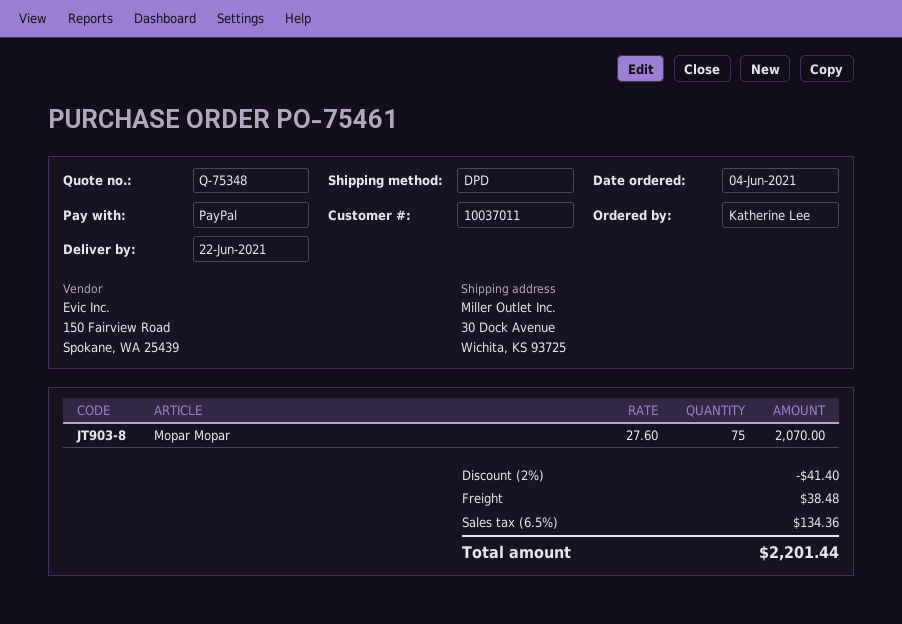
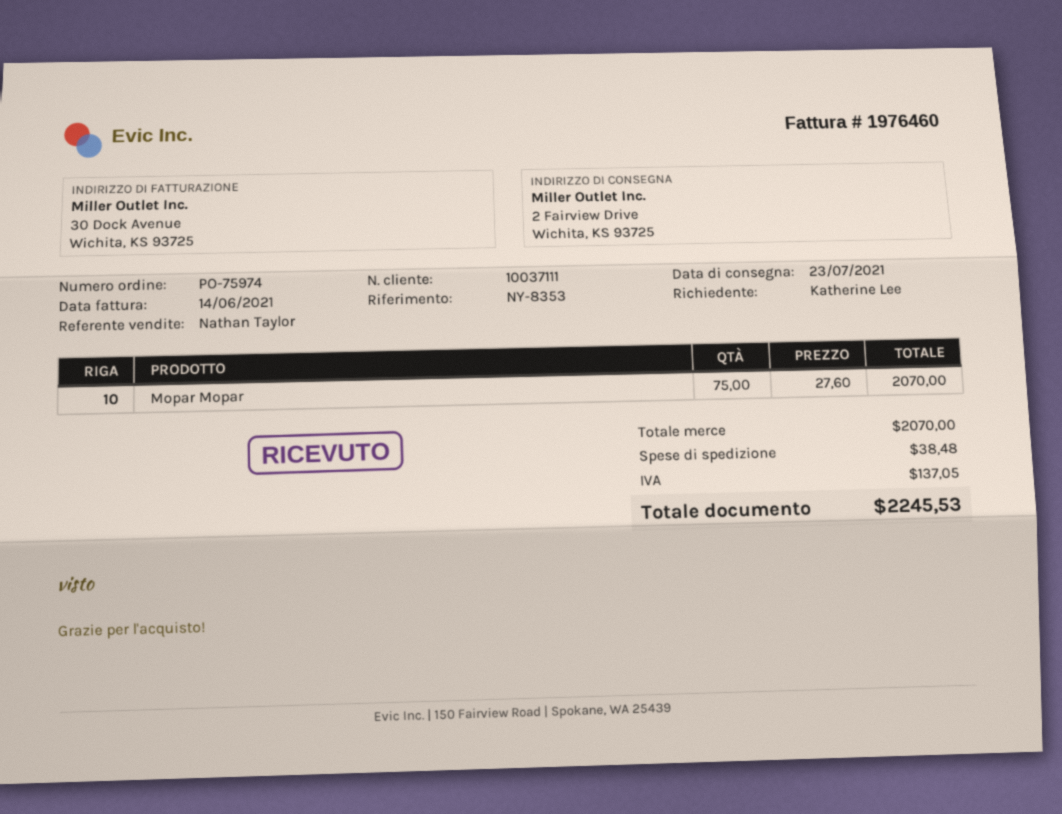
order number: PO-75461 -> PO-75974
delivery date: 2021-06-22 -> 2021-07-23
customer number: 10037011 -> 10037111
ship to: 30 Dock Avenue, Wichita, KS 93725 -> 2 Fairview Drive, Wichita, KS 93725
discount: 2% = 41.40 -> none
tax: 134.36 -> 137.05
total: 2201.44 -> 2245.53

